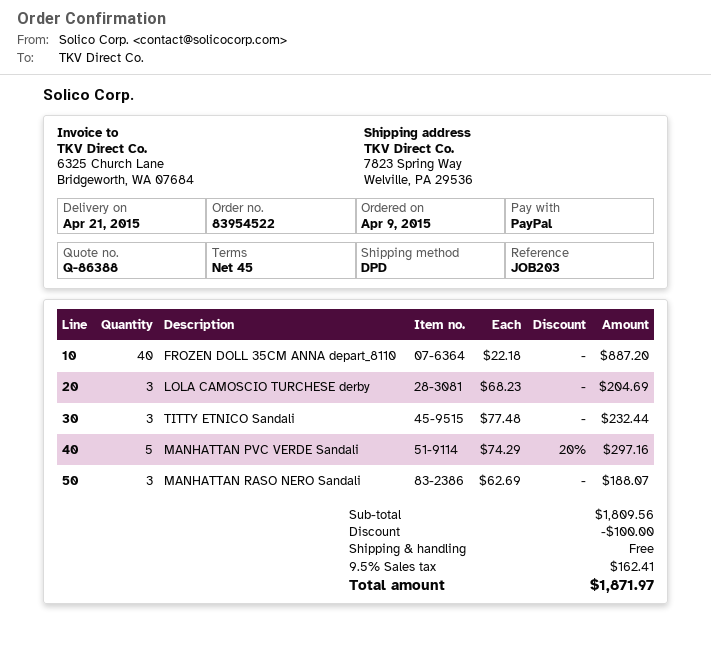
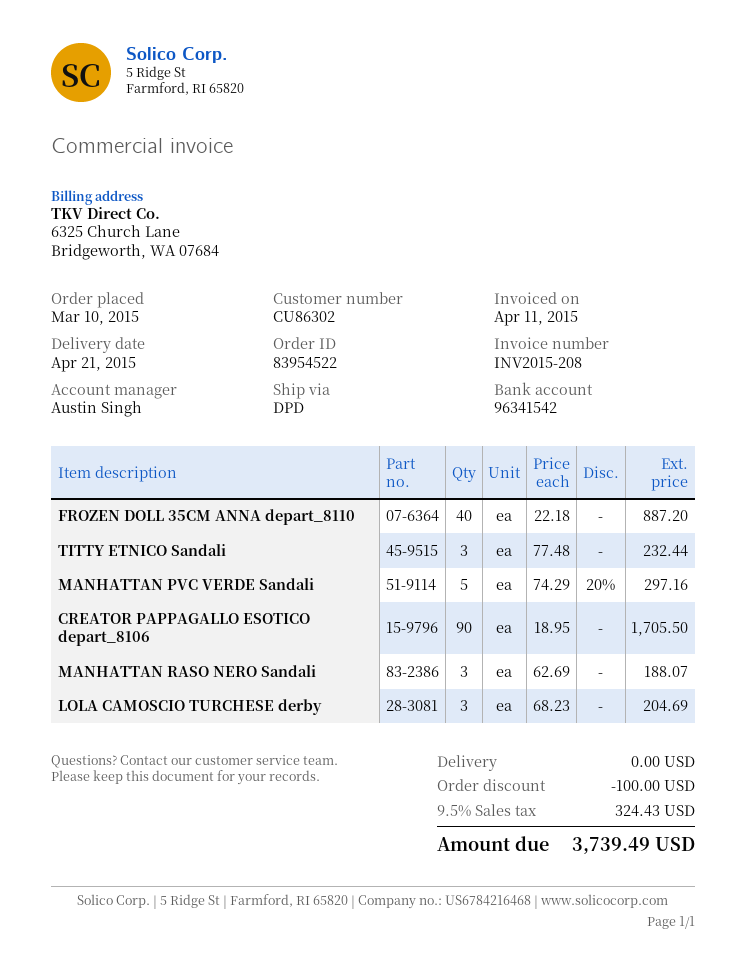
order date: 2015-04-09 -> 2015-03-10
CREATOR PAPPAGALLO ESOTICO depart_8106: none -> 90 x 18.95 = 1705.50
tax: 9.5% = 162.41 -> 9.5% = 324.43
total: 1871.97 -> 3739.49

